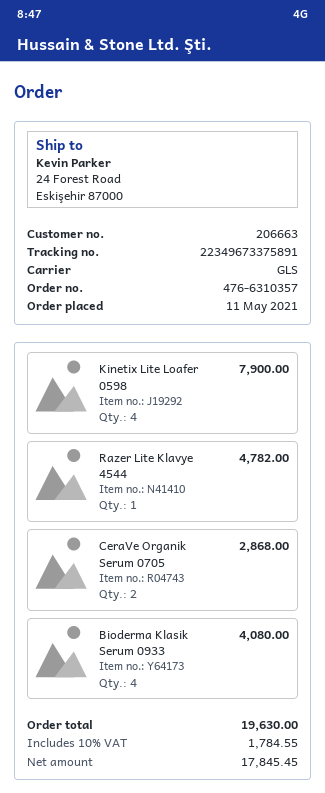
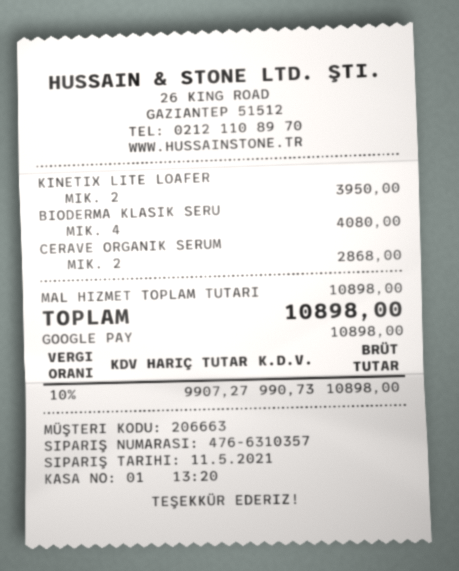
Kinetix Lite Loafer 0598: 4 for 7900.00 -> 2 for 3950.00
Razer Lite Klavye 4544: 1 for 4782.00 -> none
net: 17845.45 -> 9907.27
tax: 10% = 1784.55 -> 10% = 990.73
total: 19630.00 -> 10898.00

